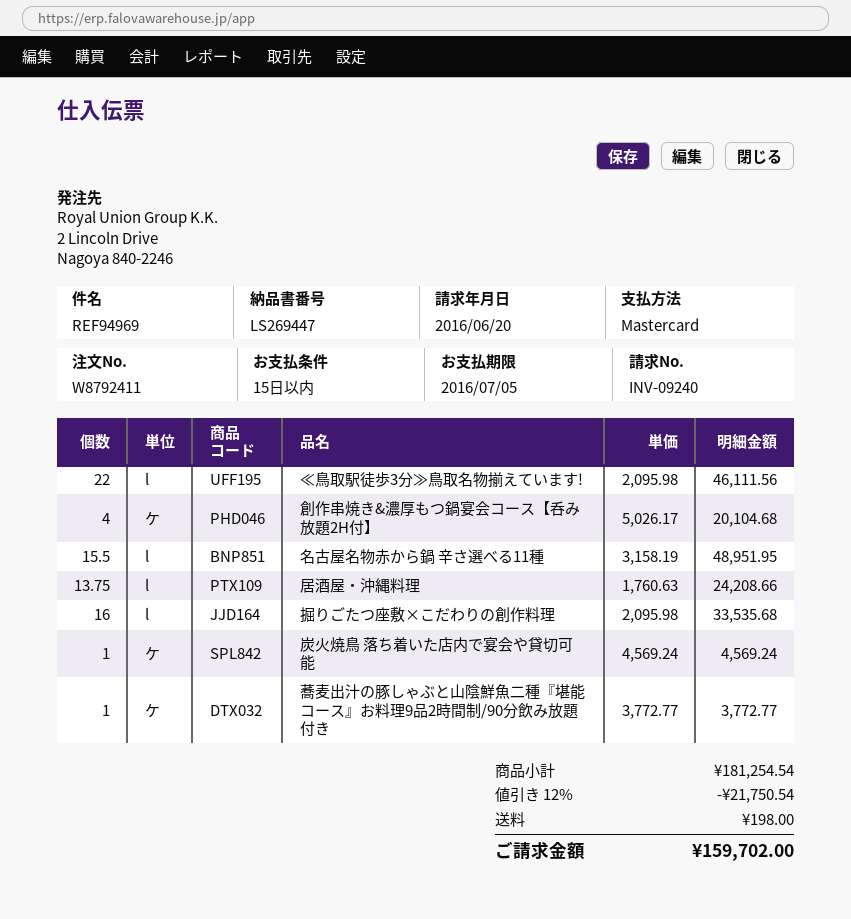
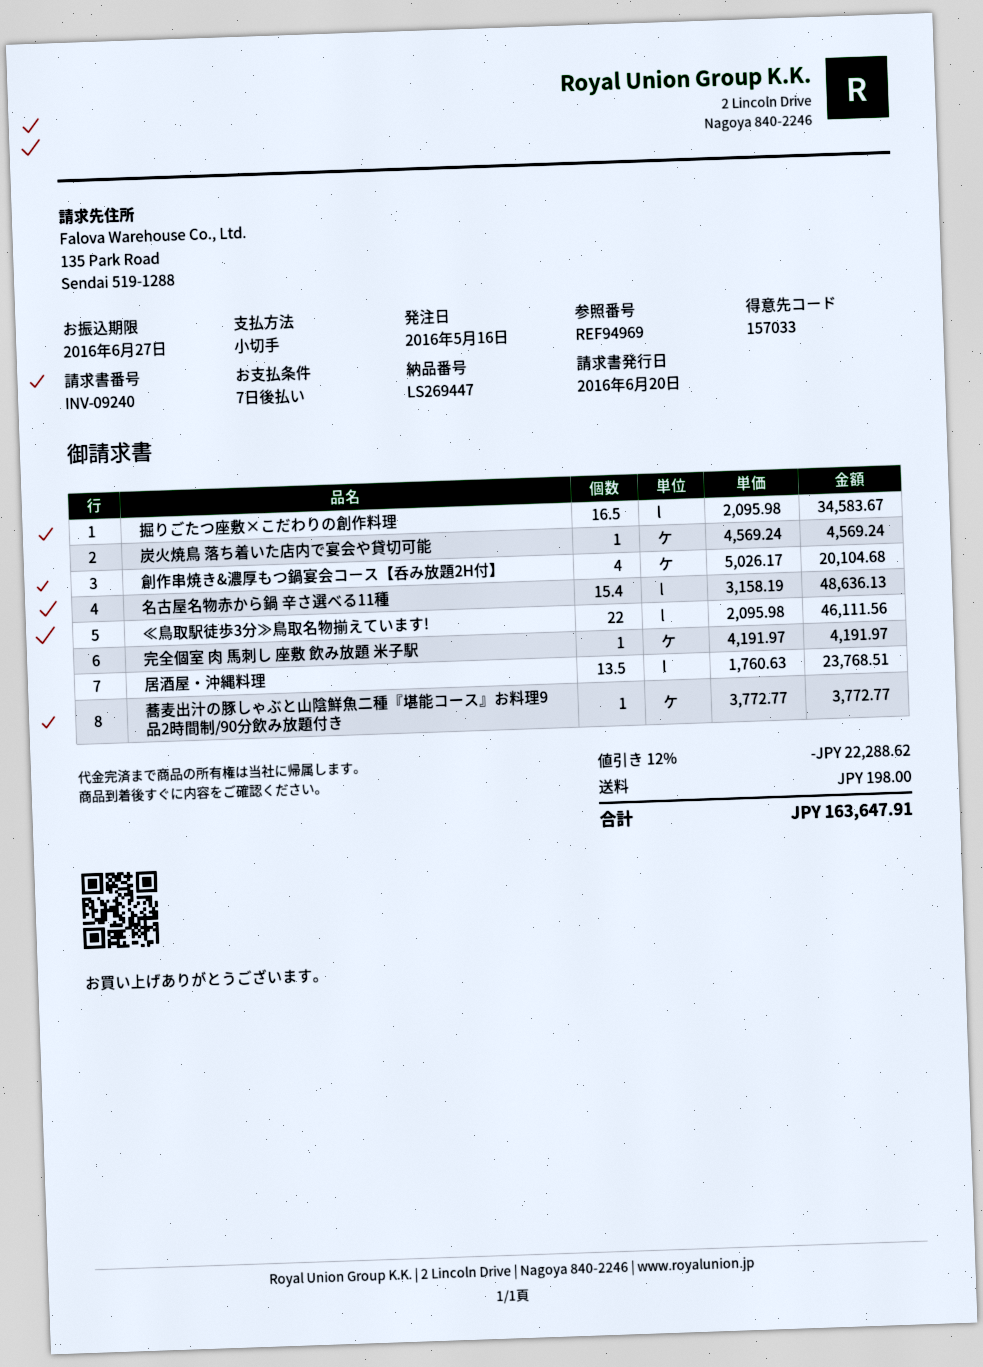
payment terms: 15 days -> 7 days
due date: 2016-07-05 -> 2016-06-27
payment method: Mastercard -> cheque
名古屋名物赤から鍋 辛さ選べる11種: 15.5 x 3158.19 = 48951.95 -> 15.4 x 3158.19 = 48636.13
居酒屋・沖縄料理: 13.75 x 1760.63 = 24208.66 -> 13.5 x 1760.63 = 23768.51
掘りごたつ座敷×こだわりの創作料理: 16 x 2095.98 = 33535.68 -> 16.5 x 2095.98 = 34583.67
完全個室 肉 馬刺し 座敷 飲み放題 米子駅: none -> 1 x 4191.97 = 4191.97
discount: 12% = 21750.54 -> 12% = 22288.62
total: 159702.00 -> 163647.91

